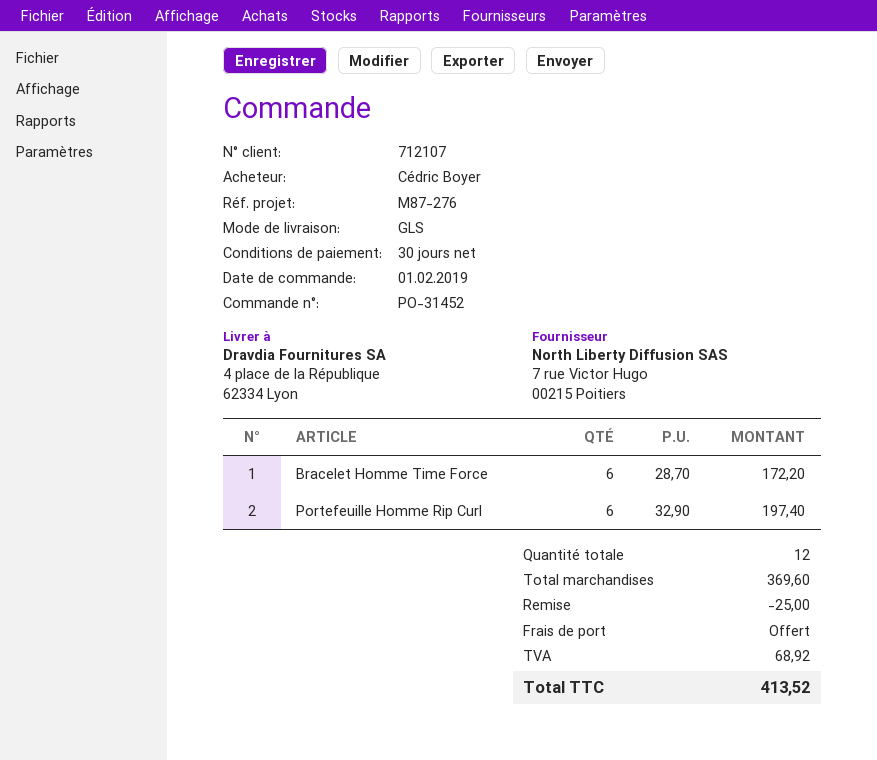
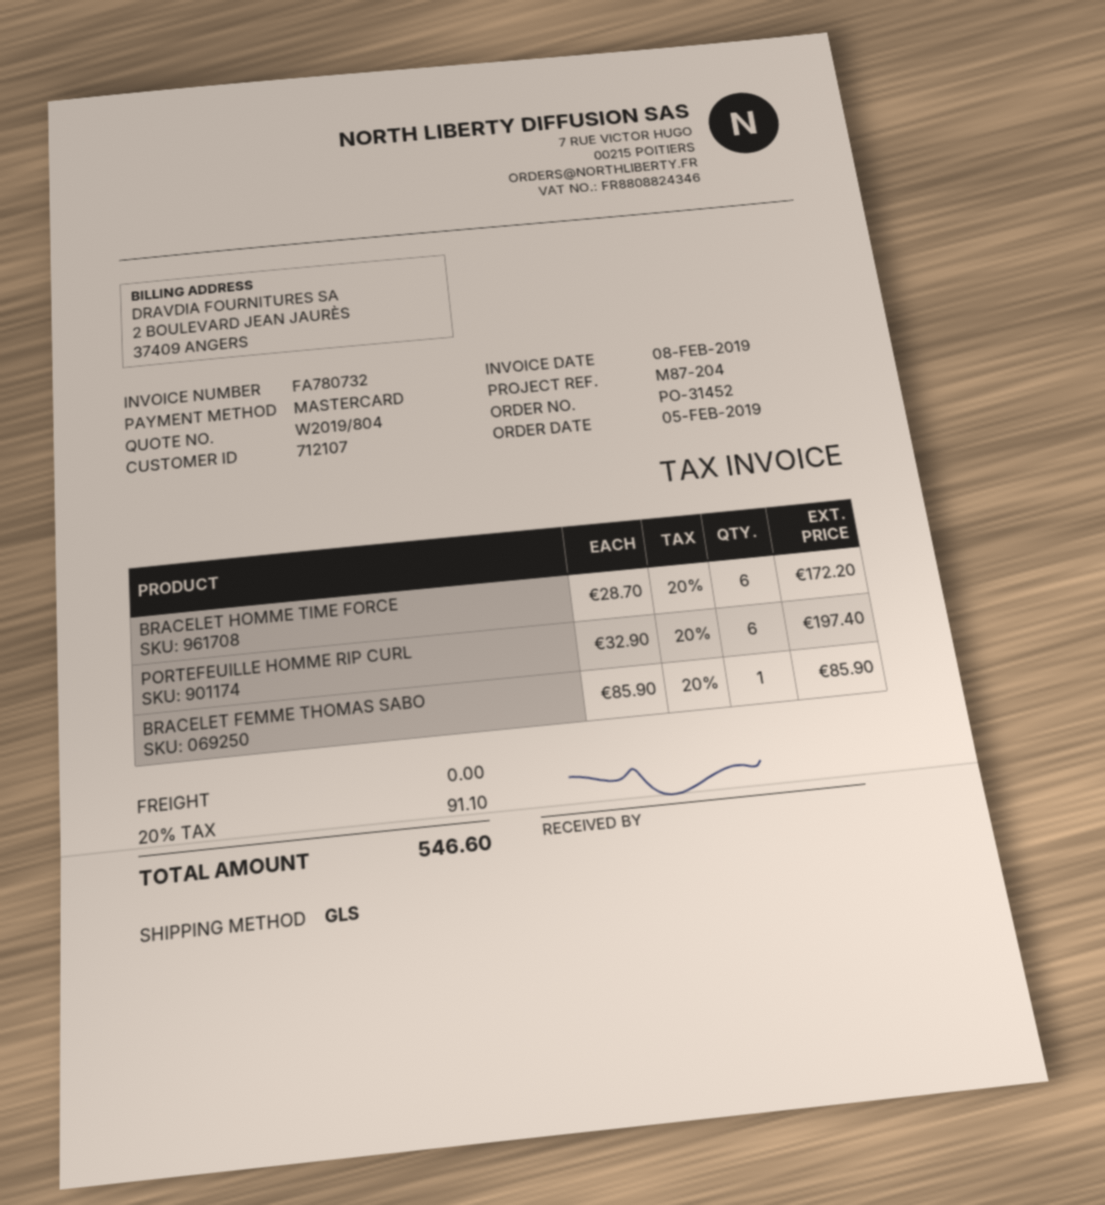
order date: 2019-02-01 -> 2019-02-05
reference: M87-276 -> M87-204
BRACELET FEMME THOMAS SABO: none -> 1 x 85.90 = 85.90
discount: 25.00 -> none
tax: 68.92 -> 91.10
total: 413.52 -> 546.60

